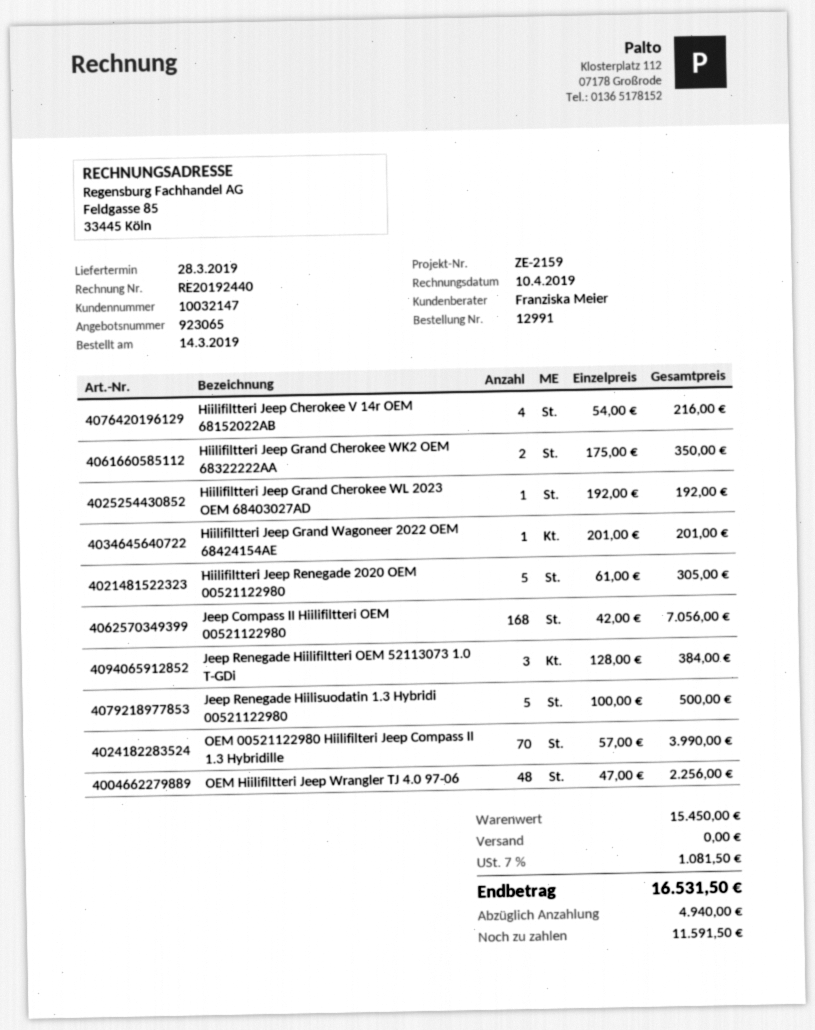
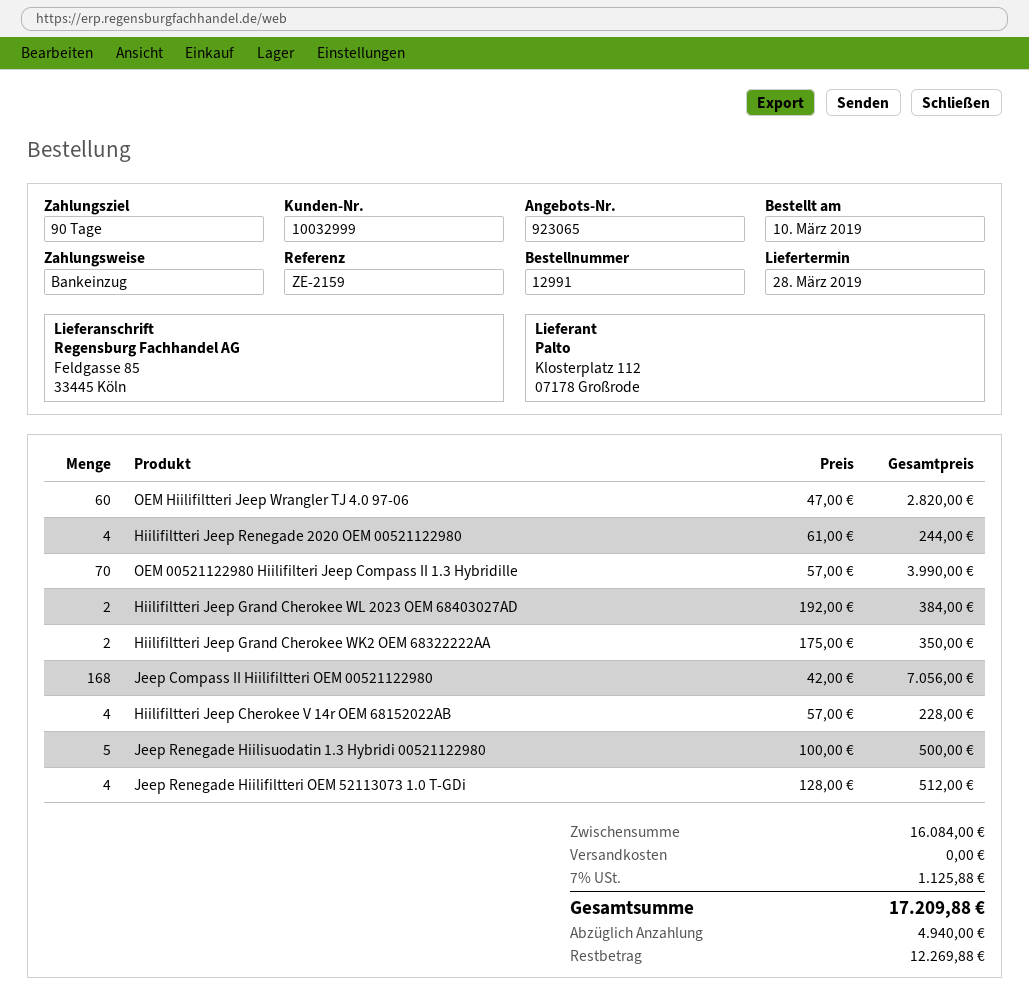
order date: 2019-03-14 -> 2019-03-10
customer number: 10032147 -> 10032999
Hiilifiltteri Jeep Cherokee V 14r OEM 68152022AB: 4 x 54.00 = 216.00 -> 4 x 57.00 = 228.00
Hiilifiltteri Jeep Grand Cherokee WL 2023 OEM 68403027AD: 1 x 192.00 = 192.00 -> 2 x 192.00 = 384.00
Hiilifiltteri Jeep Grand Wagoneer 2022 OEM 68424154AE: 1 x 201.00 = 201.00 -> none
Hiilifiltteri Jeep Renegade 2020 OEM 00521122980: 5 x 61.00 = 305.00 -> 4 x 61.00 = 244.00
Jeep Renegade Hiilifiltteri OEM 52113073 1.0 T-GDi: 3 x 128.00 = 384.00 -> 4 x 128.00 = 512.00
OEM Hiilifiltteri Jeep Wrangler TJ 4.0 97-06: 48 x 47.00 = 2256.00 -> 60 x 47.00 = 2820.00
subtotal: 15450.00 -> 16084.00
tax: 7% = 1081.50 -> 7% = 1125.88
total: 16531.50 -> 17209.88
balance: 11591.50 -> 12269.88

